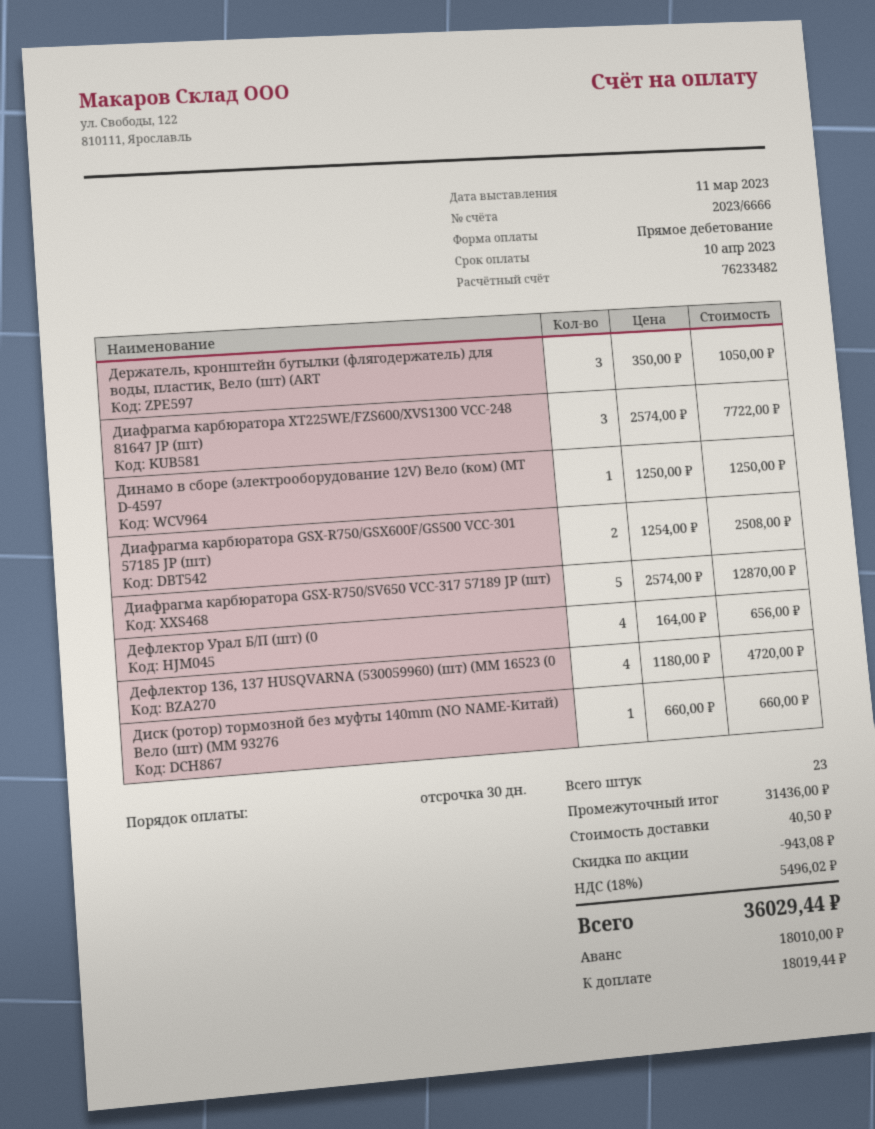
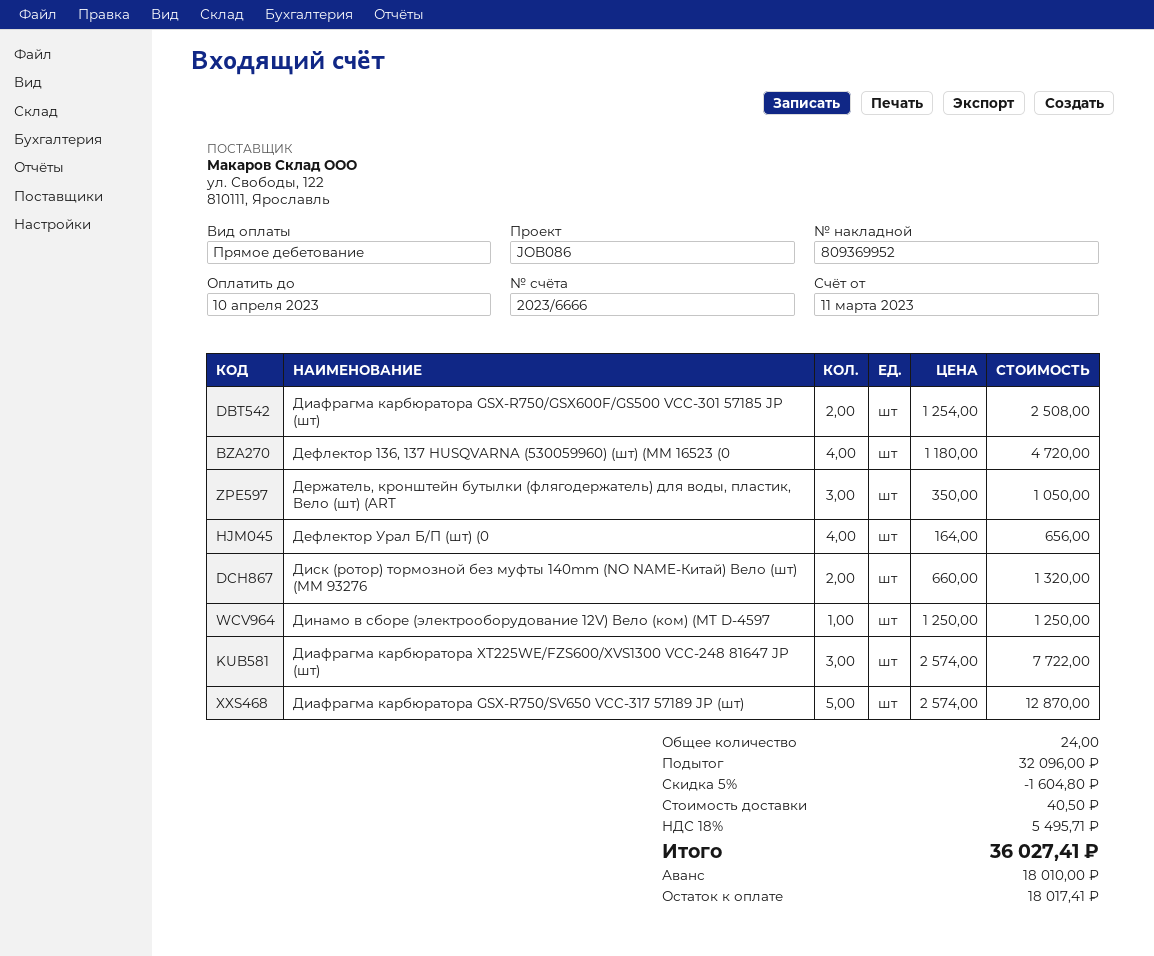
Диск (ротор) тормозной без муфты 140mm (NO NAME-Китай) Вело (шт) (MM 93276: 1 x 660.00 = 660.00 -> 2 x 660.00 = 1320.00
total quantity: 23 -> 24
subtotal: 31436.00 -> 32096.00
discount: 943.08 -> 1604.80
tax: 18% = 5496.02 -> 18% = 5495.71
total: 36029.44 -> 36027.41
balance: 18019.44 -> 18017.41

